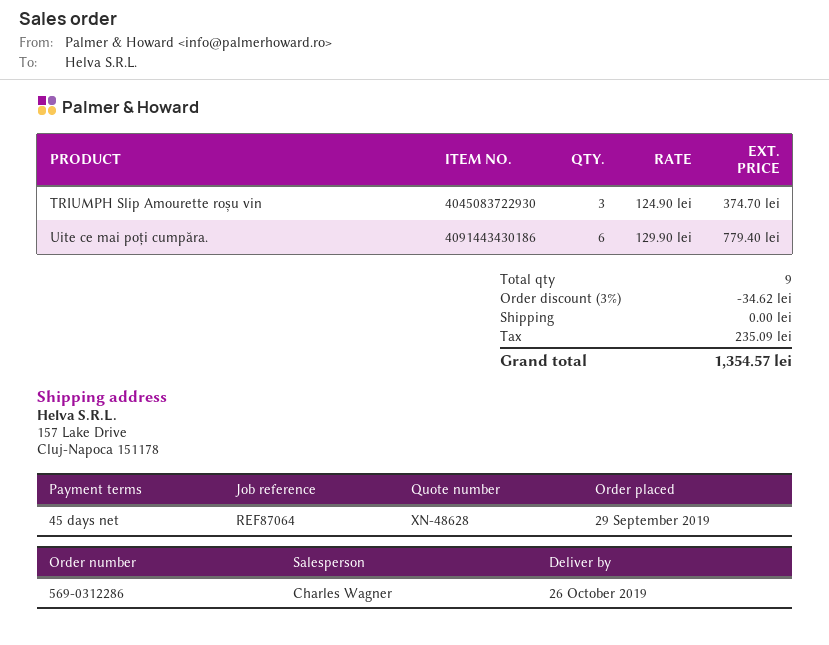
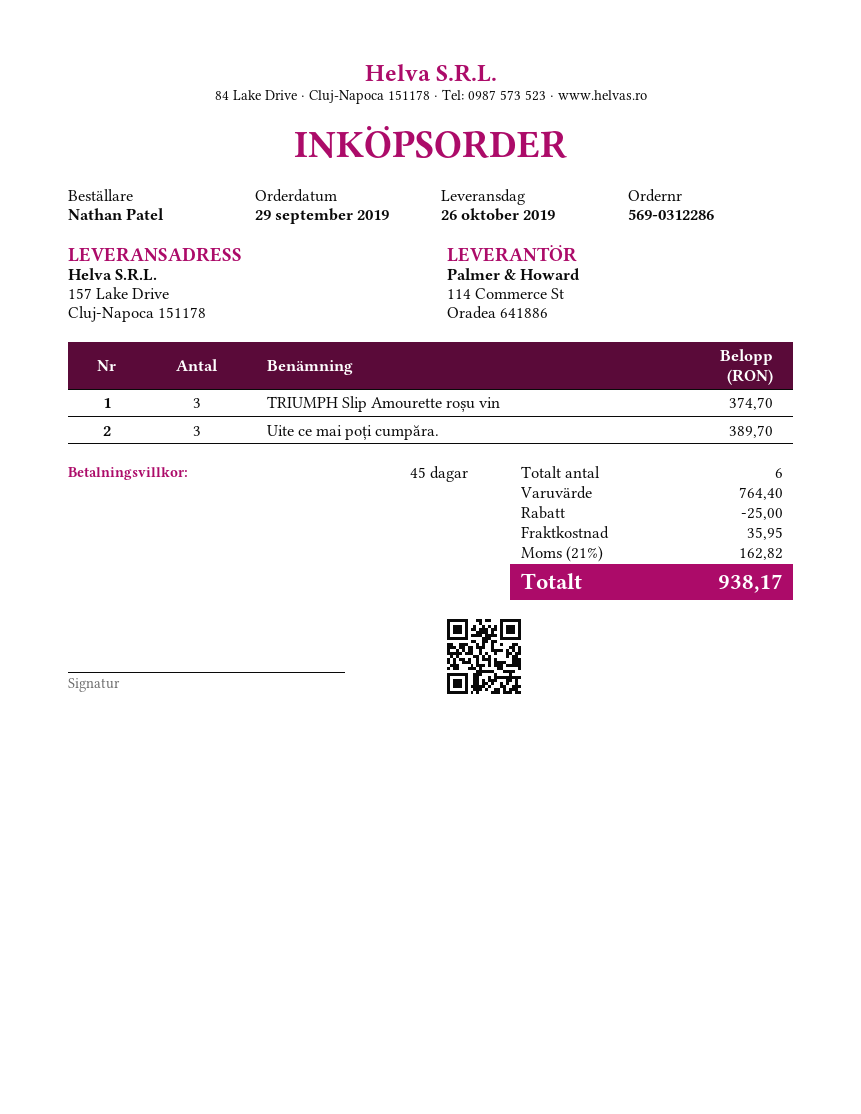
Uite ce mai poți cumpăra.: 6 for 779.40 -> 3 for 389.70
total quantity: 9 -> 6
discount: 34.62 -> 25.00
shipping: 0.00 -> 35.95
tax: 235.09 -> 162.82
total: 1354.57 -> 938.17

